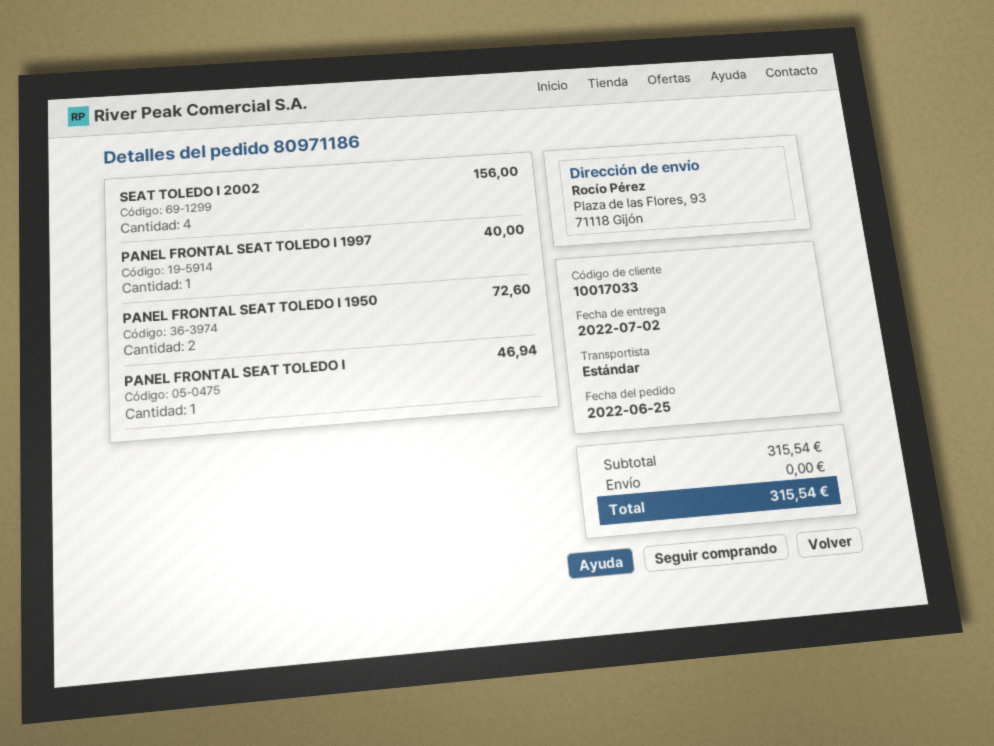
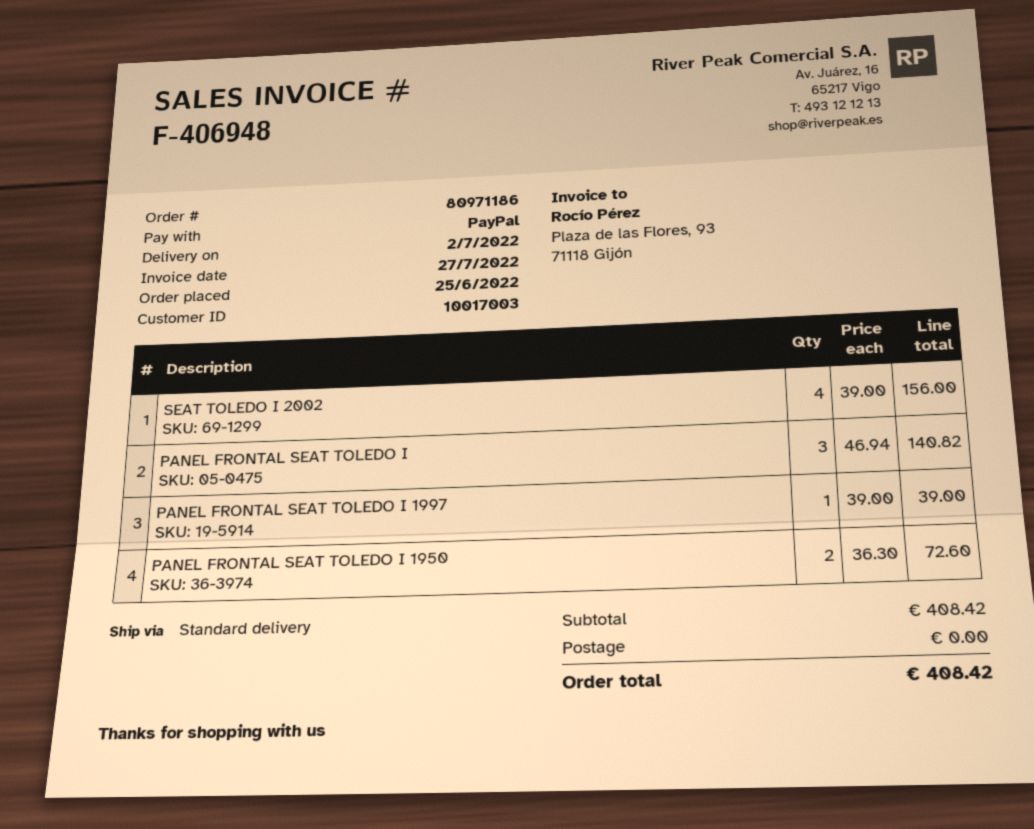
customer number: 10017033 -> 10017003
PANEL FRONTAL SEAT TOLEDO I 1997: 1 for 40.00 -> 1 for 39.00
PANEL FRONTAL SEAT TOLEDO I: 1 for 46.94 -> 3 for 140.82
subtotal: 315.54 -> 408.42
total: 315.54 -> 408.42

